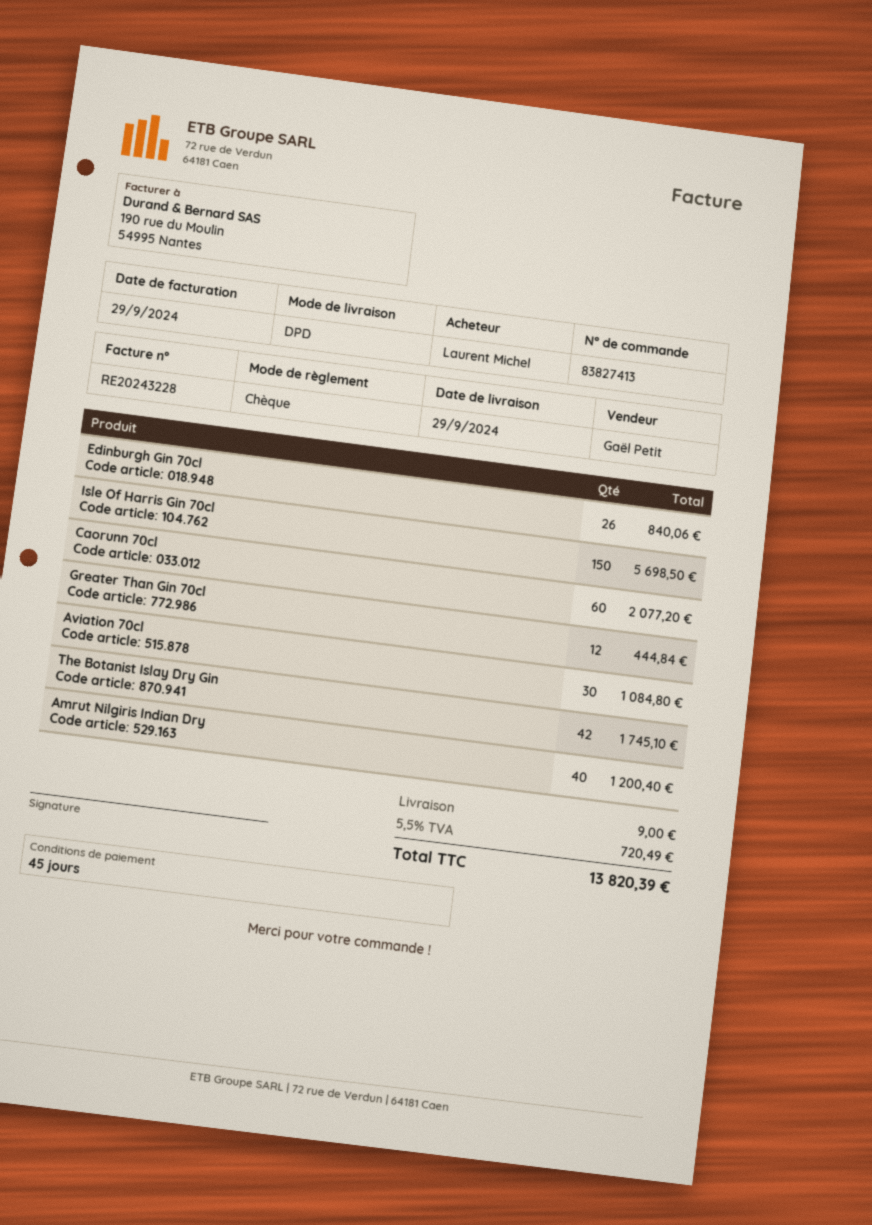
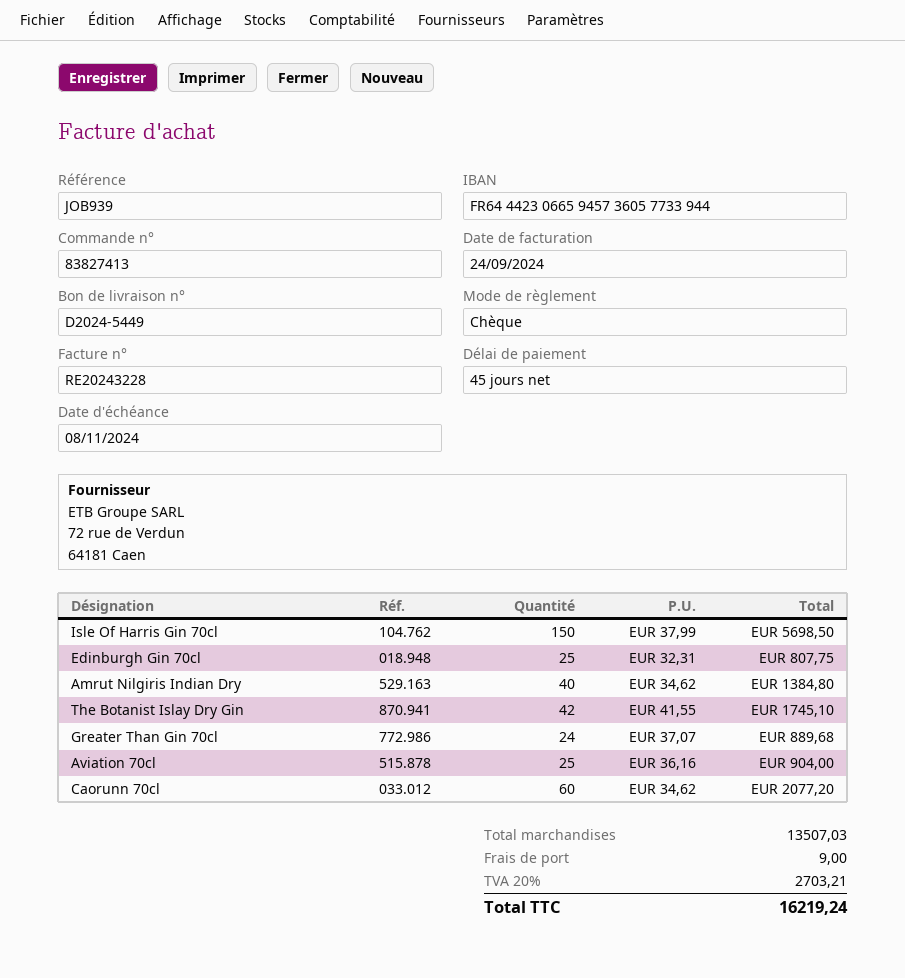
invoice date: 2024-09-29 -> 2024-09-24
Edinburgh Gin 70cl: 26 for 840.06 -> 25 for 807.75
Greater Than Gin 70cl: 12 for 444.84 -> 24 for 889.68
Aviation 70cl: 30 for 1084.80 -> 25 for 904.00
Amrut Nilgiris Indian Dry: 40 for 1200.40 -> 40 for 1384.80
tax: 5.5% = 720.49 -> 20% = 2703.21
total: 13820.39 -> 16219.24

